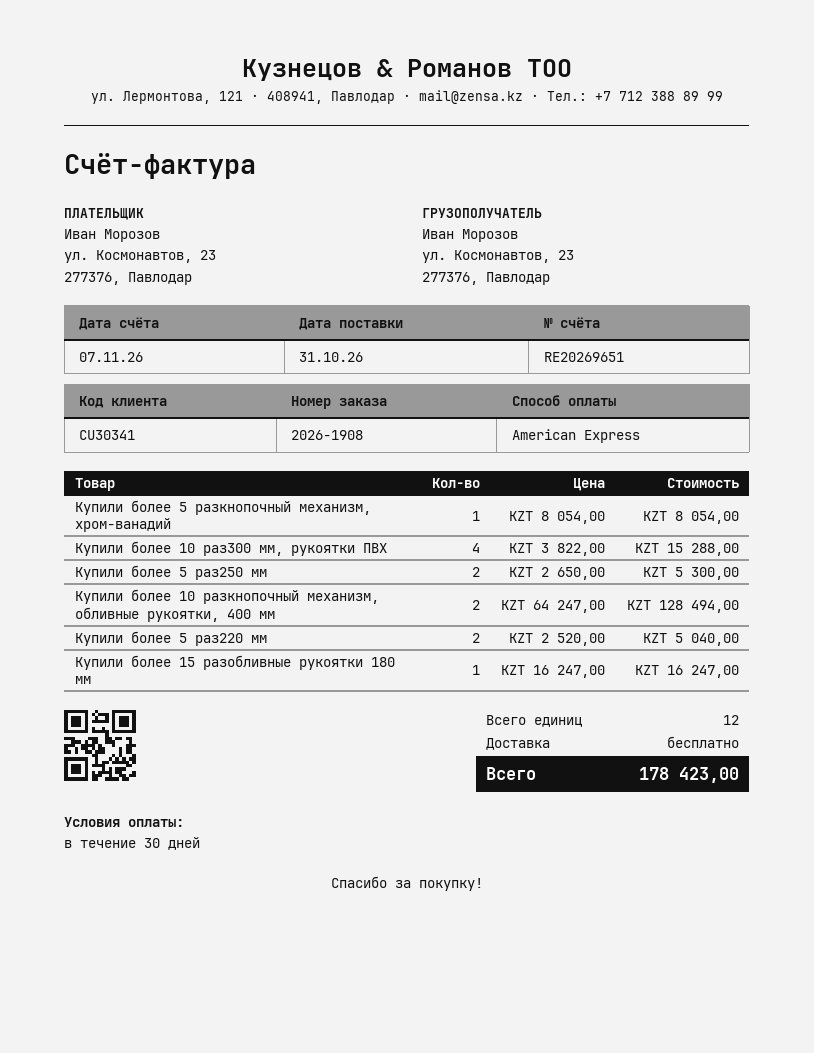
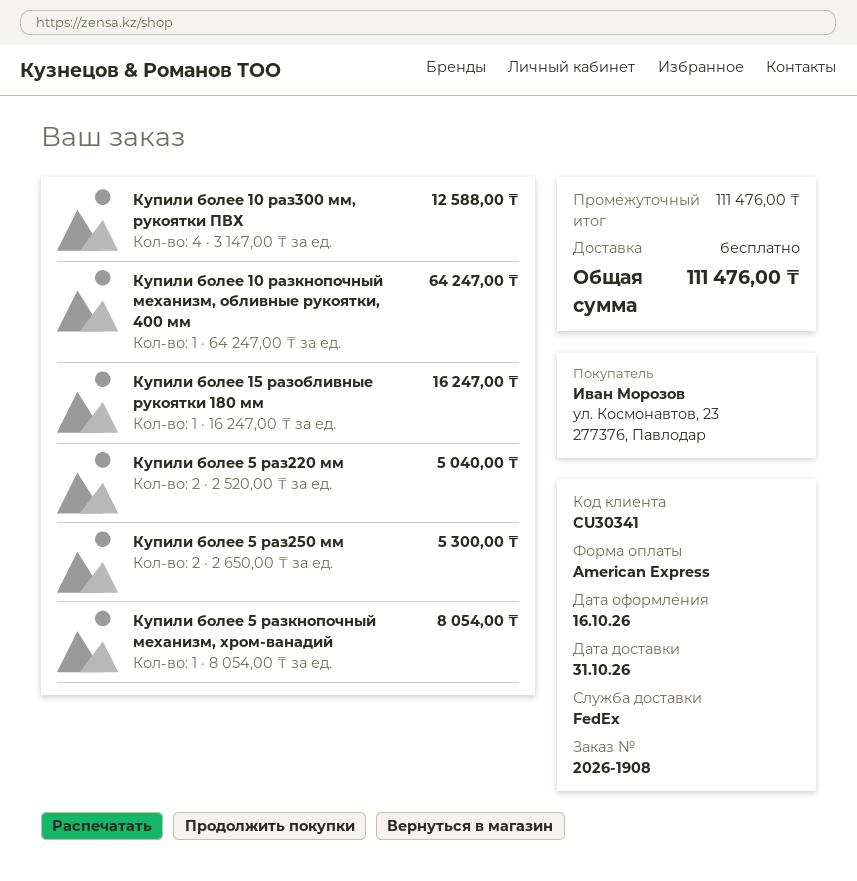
Купили более 10 раз300 мм, рукоятки ПВХ: 4 x 3822.00 = 15288.00 -> 4 x 3147.00 = 12588.00
Купили более 10 разкнопочный механизм, обливные рукоятки, 400 мм: 2 x 64247.00 = 128494.00 -> 1 x 64247.00 = 64247.00
total: 178423.00 -> 111476.00

